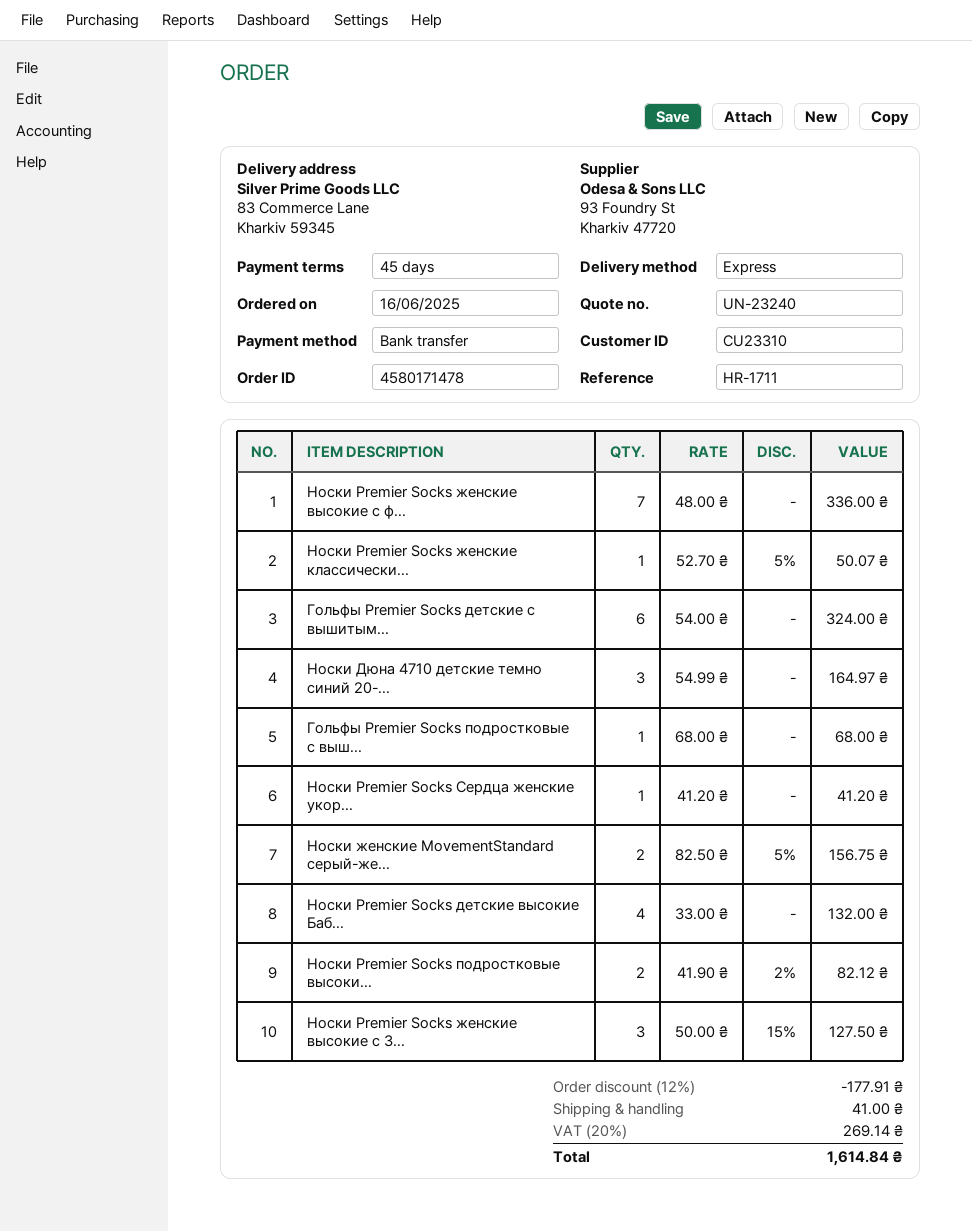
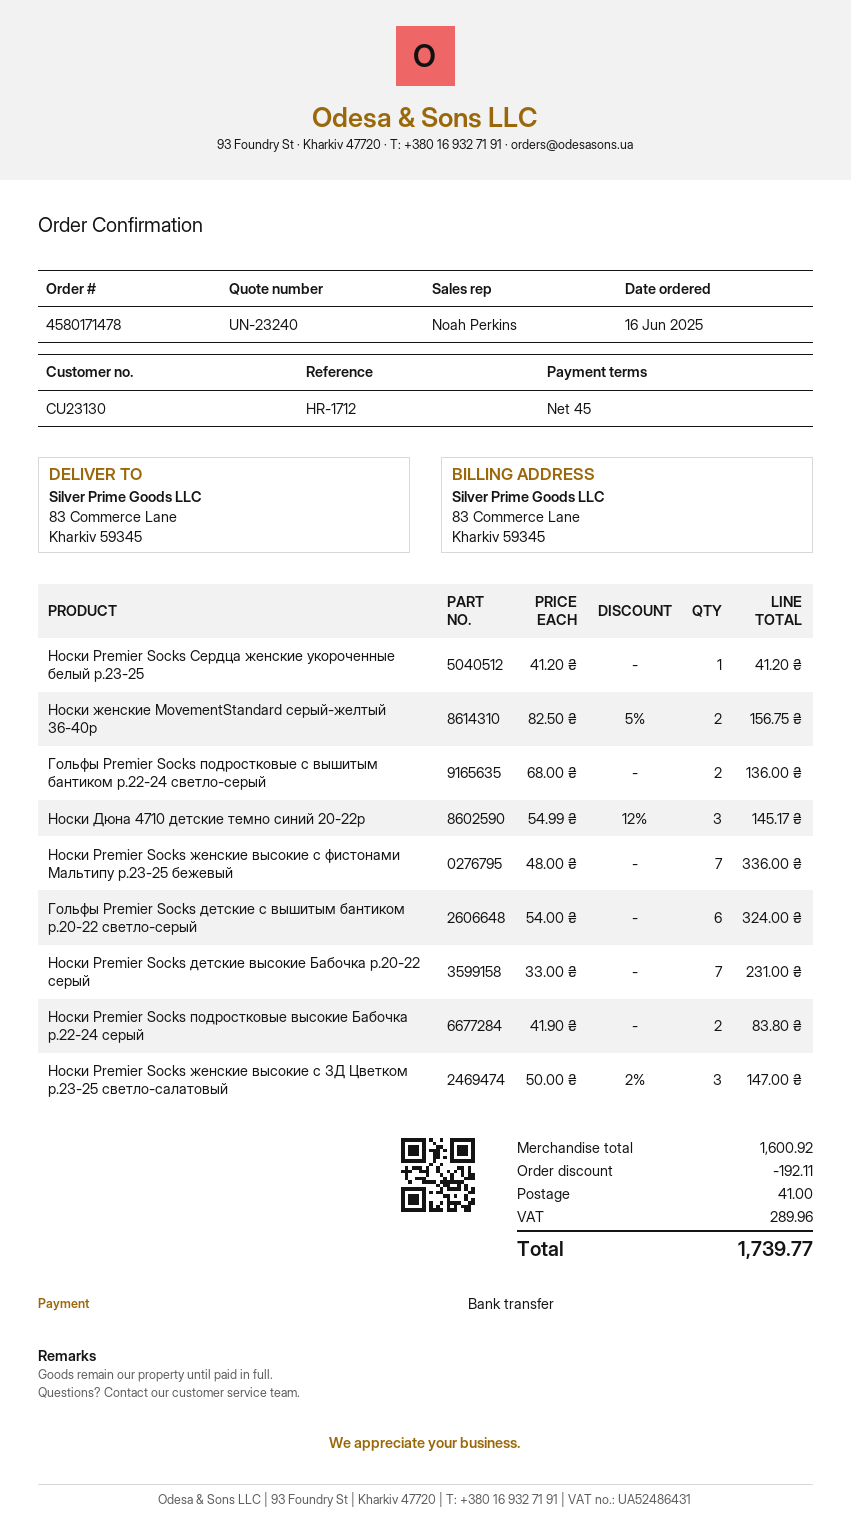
customer number: CU23310 -> CU23130
reference: HR-1711 -> HR-1712
Носки Premier Socks женские классически...: 1 x 52.70 - 5% = 50.07 -> none
Носки Дюна 4710 детские темно синий 20-...: 3 x 54.99 = 164.97 -> 3 x 54.99 - 12% = 145.17
Гольфы Premier Socks подростковые с выш...: 1 x 68.00 = 68.00 -> 2 x 68.00 = 136.00
Носки Premier Socks детские высокие Баб...: 4 x 33.00 = 132.00 -> 7 x 33.00 = 231.00
Носки Premier Socks подростковые высоки...: 2 x 41.90 - 2% = 82.12 -> 2 x 41.90 = 83.80
Носки Premier Socks женские высокие с 3...: 3 x 50.00 - 15% = 127.50 -> 3 x 50.00 - 2% = 147.00
discount: 177.91 -> 192.11
tax: 269.14 -> 289.96
total: 1614.84 -> 1739.77

